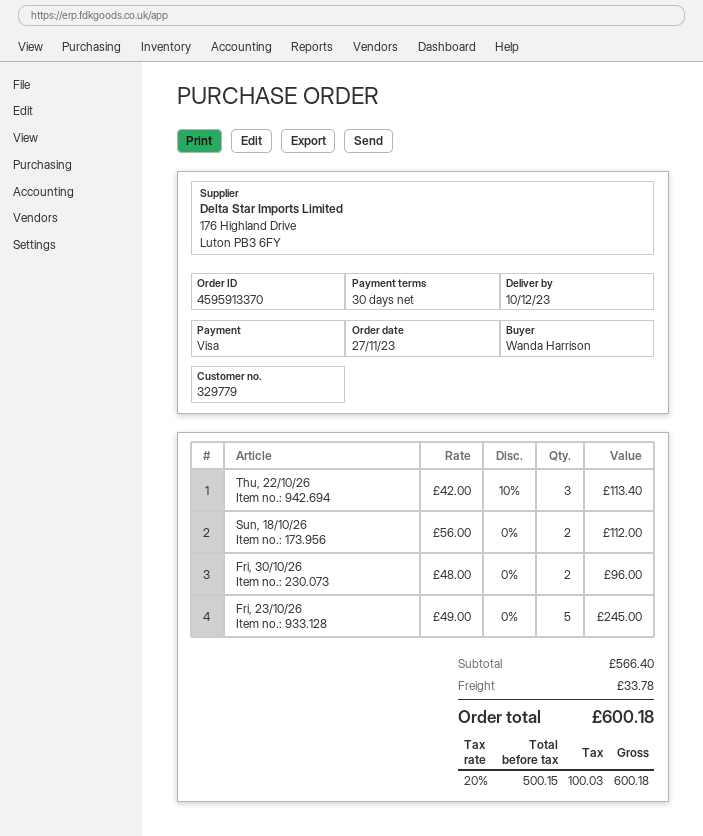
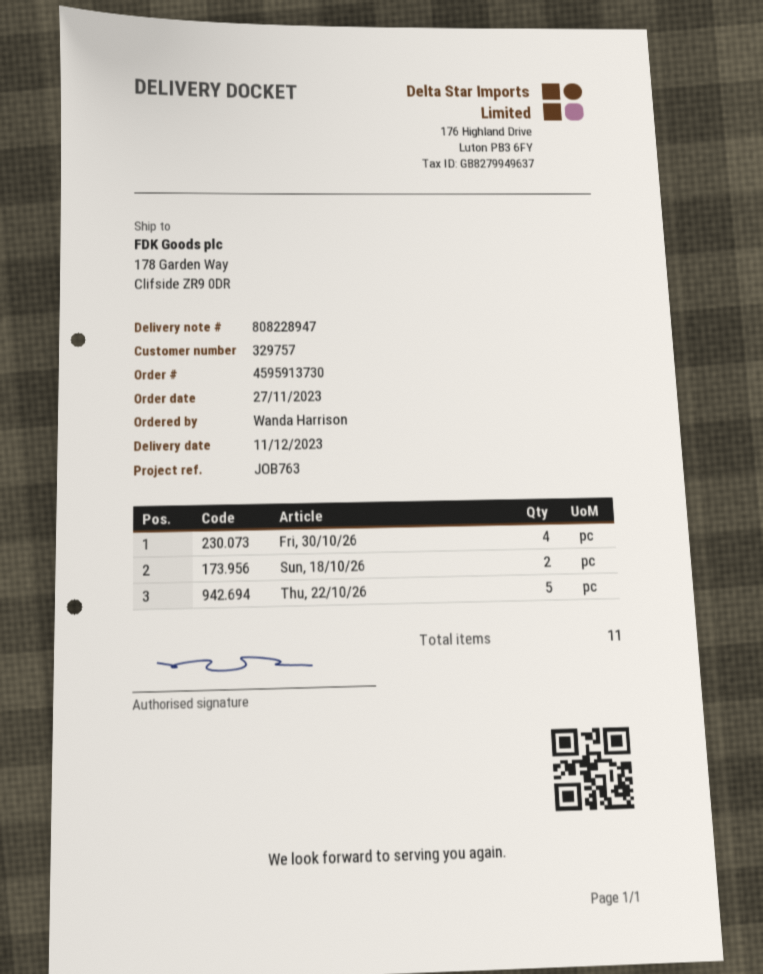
order number: 4595913370 -> 4595913730
delivery date: 2023-12-10 -> 2023-12-11
customer number: 329779 -> 329757
Thu, 22/10/26: 3 -> 5
Fri, 30/10/26: 2 -> 4
Fri, 23/10/26: 5 -> none

